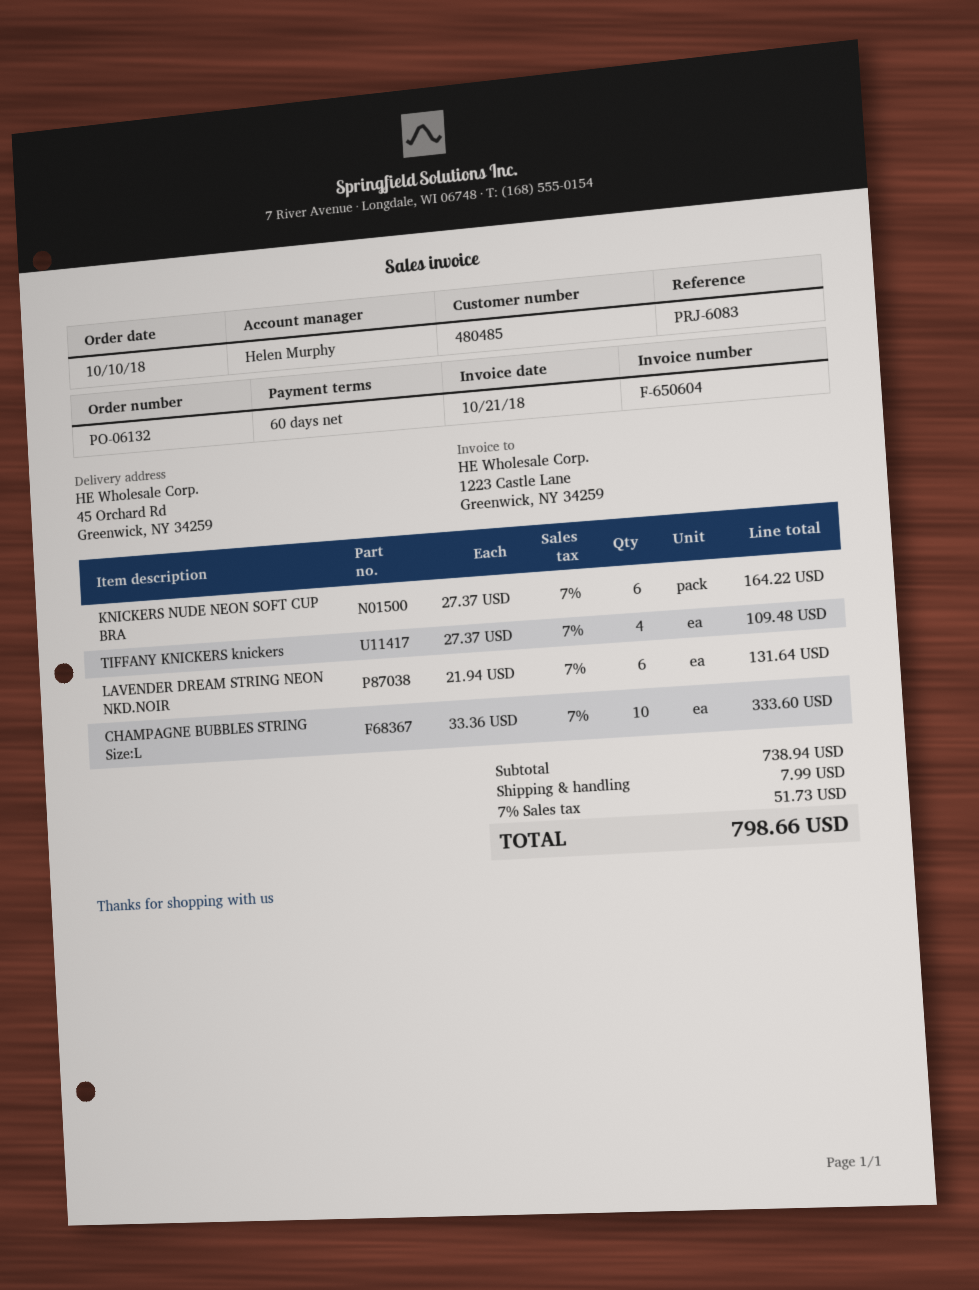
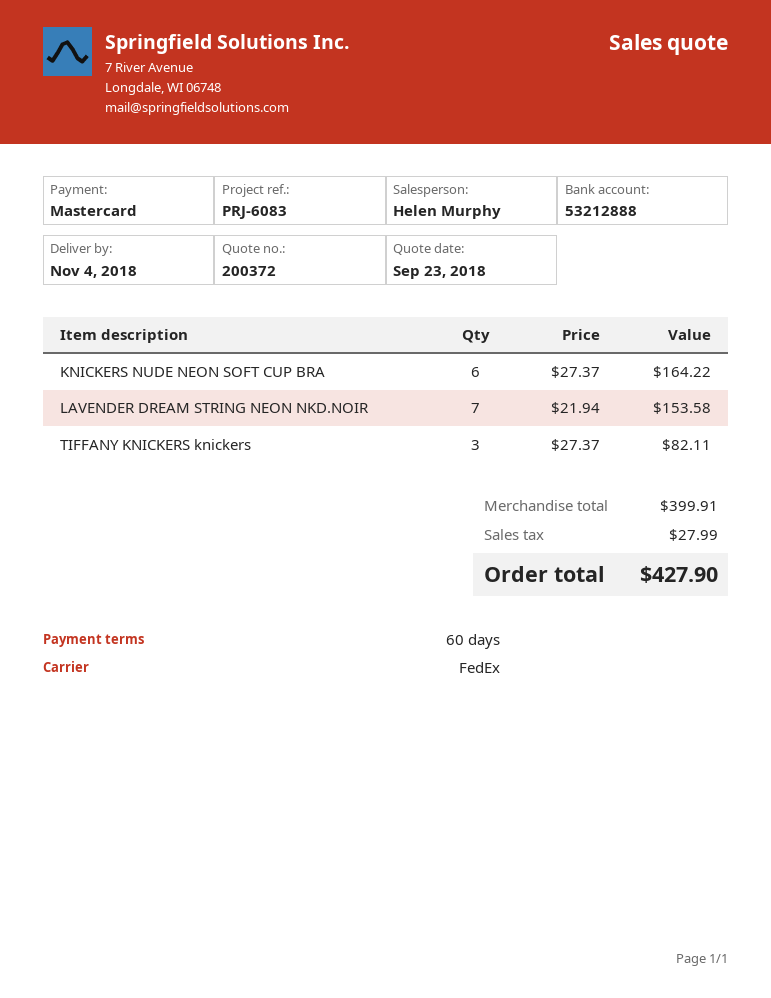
TIFFANY KNICKERS knickers: 4 x 27.37 = 109.48 -> 3 x 27.37 = 82.11
LAVENDER DREAM STRING NEON NKD.NOIR: 6 x 21.94 = 131.64 -> 7 x 21.94 = 153.58
CHAMPAGNE BUBBLES STRING Size:L: 10 x 33.36 = 333.60 -> none
subtotal: 738.94 -> 399.91
shipping: 7.99 -> none
tax: 51.73 -> 27.99
total: 798.66 -> 427.90

